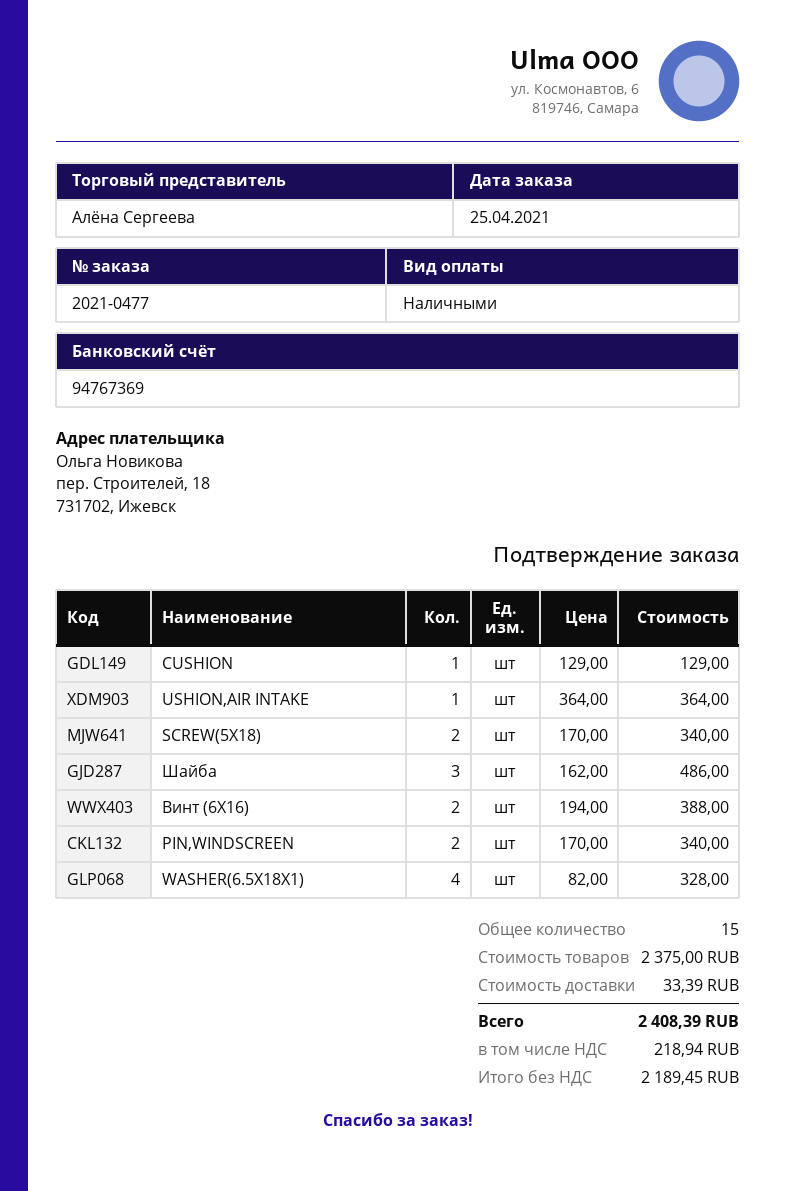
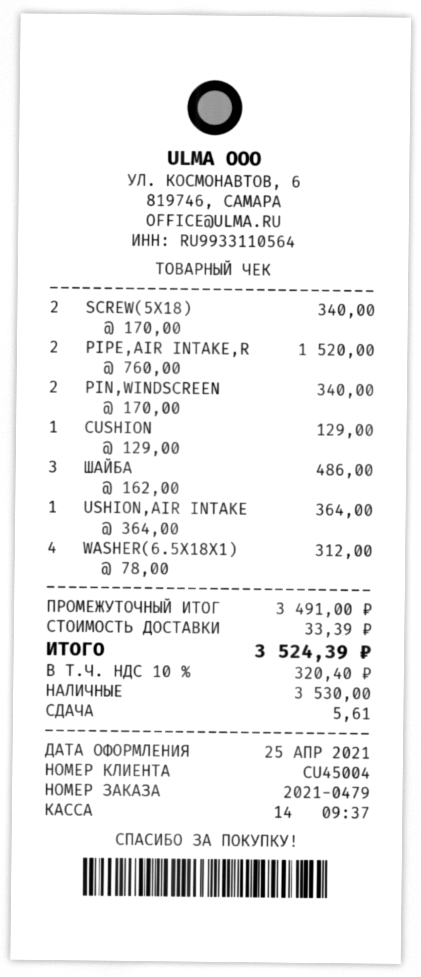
order number: 2021-0477 -> 2021-0479
Винт (6X16): 2 x 194.00 = 388.00 -> none
WASHER(6.5X18X1): 4 x 82.00 = 328.00 -> 4 x 78.00 = 312.00
PIPE,AIR INTAKE,R: none -> 2 x 760.00 = 1520.00
subtotal: 2375.00 -> 3491.00
tax: 218.94 -> 320.40
total: 2408.39 -> 3524.39

